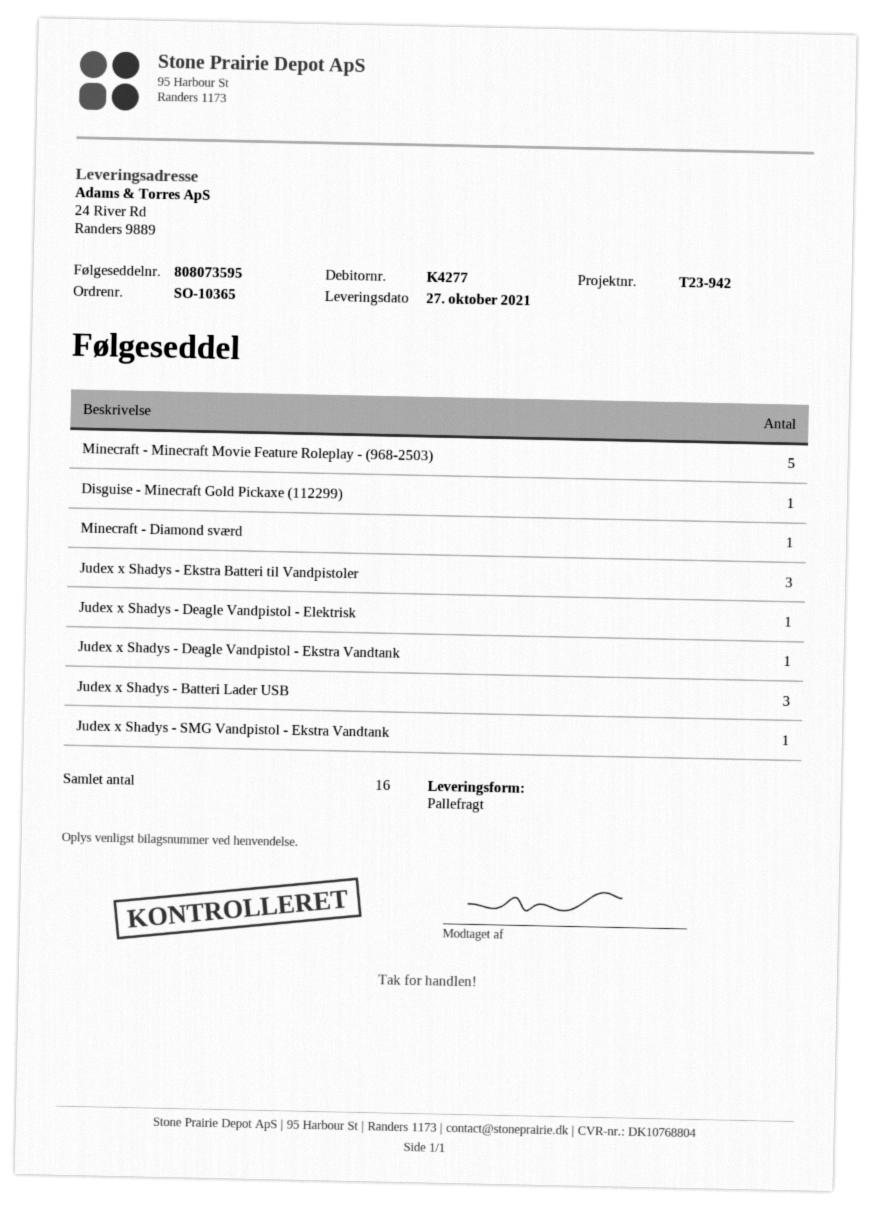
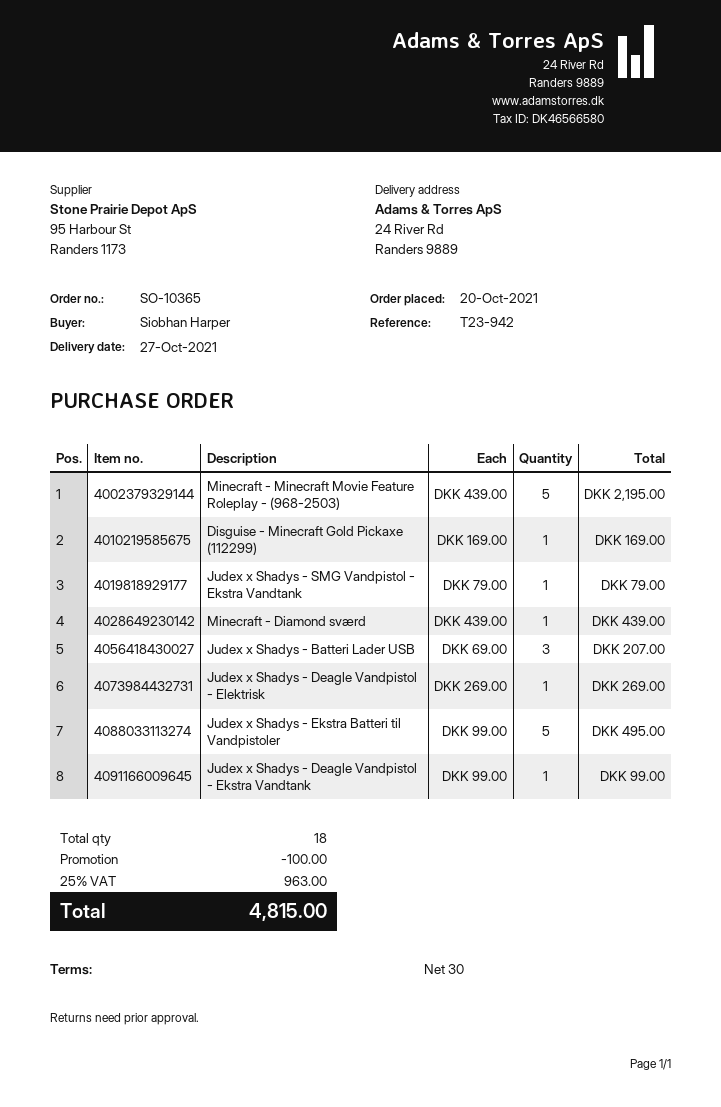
Judex x Shadys - Ekstra Batteri til Vandpistoler: 3 -> 5
total quantity: 16 -> 18

